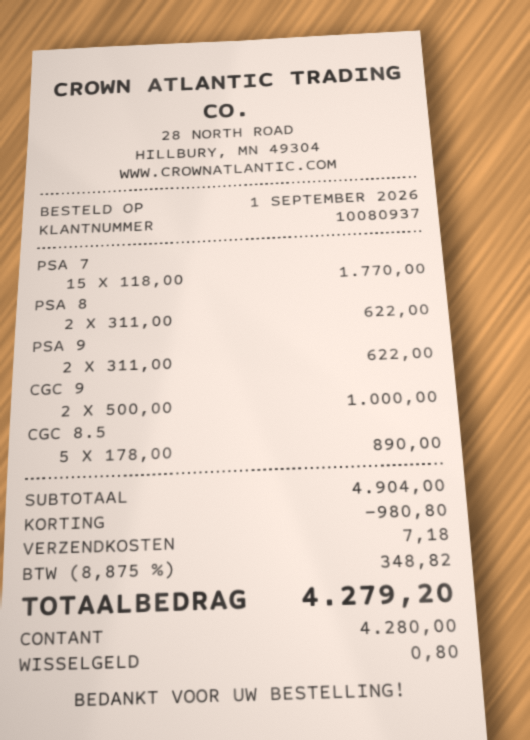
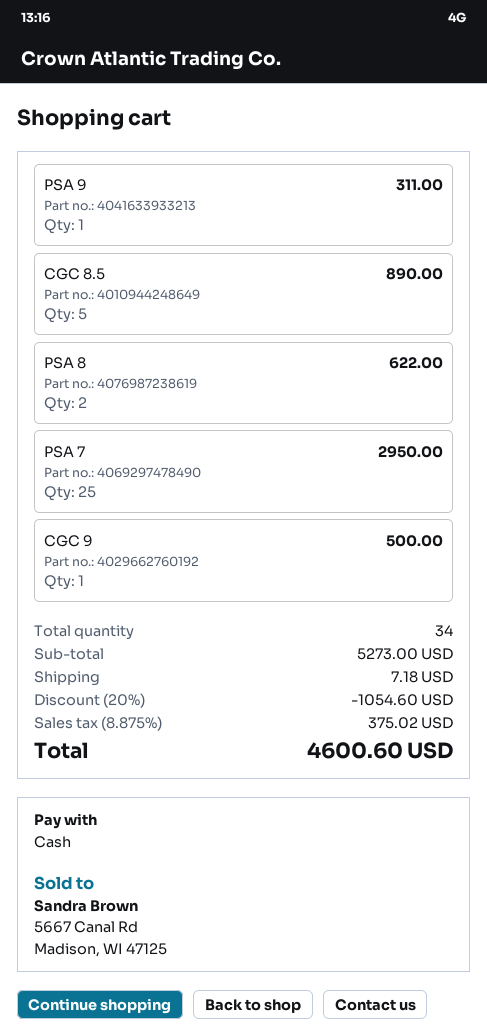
PSA 7: 15 for 1770.00 -> 25 for 2950.00
PSA 9: 2 for 622.00 -> 1 for 311.00
CGC 9: 2 for 1000.00 -> 1 for 500.00
subtotal: 4904.00 -> 5273.00
discount: 980.80 -> 1054.60
tax: 8.875% = 348.82 -> 8.875% = 375.02
total: 4279.20 -> 4600.60

